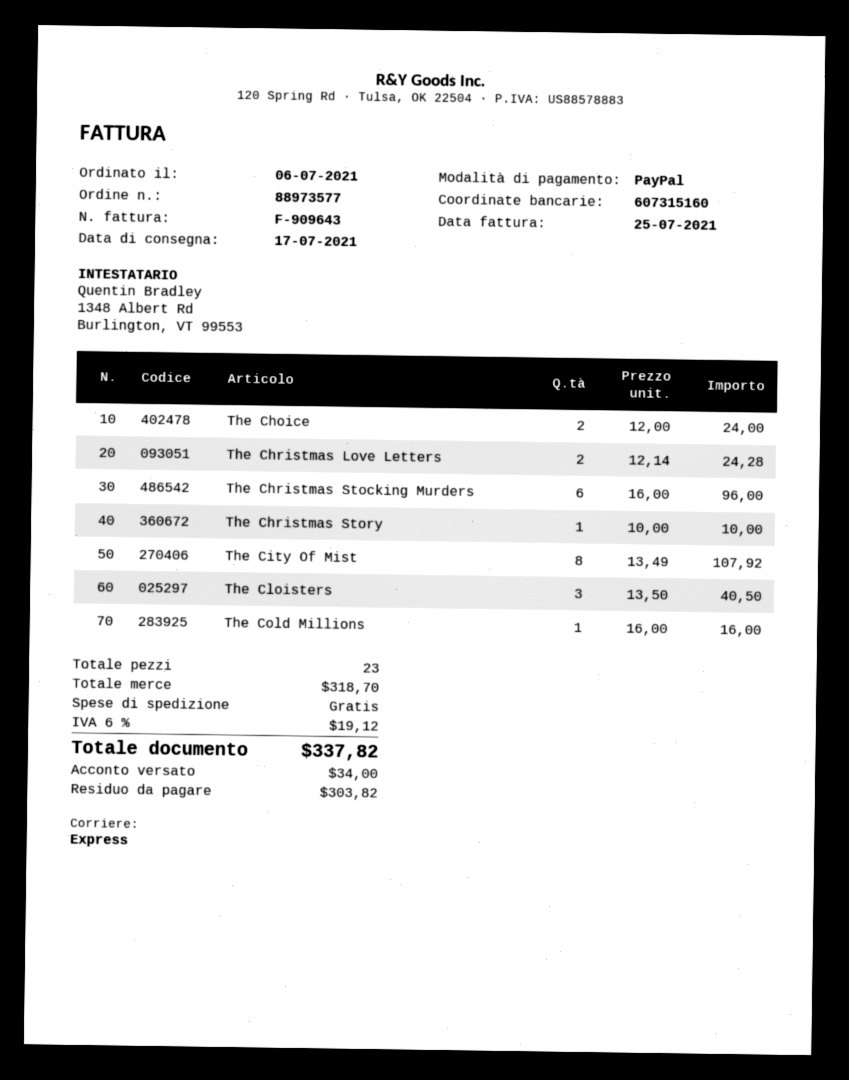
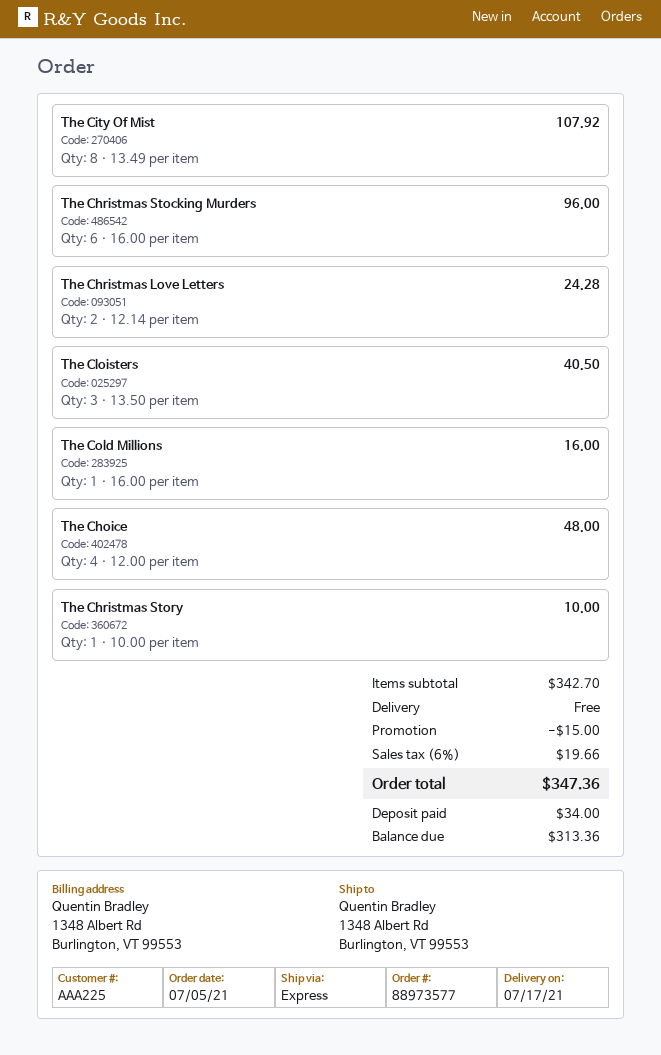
order date: 2021-07-06 -> 2021-07-05
The Choice: 2 x 12.00 = 24.00 -> 4 x 12.00 = 48.00
subtotal: 318.70 -> 342.70
discount: none -> 15.00
tax: 6% = 19.12 -> 6% = 19.66
total: 337.82 -> 347.36
balance: 303.82 -> 313.36

